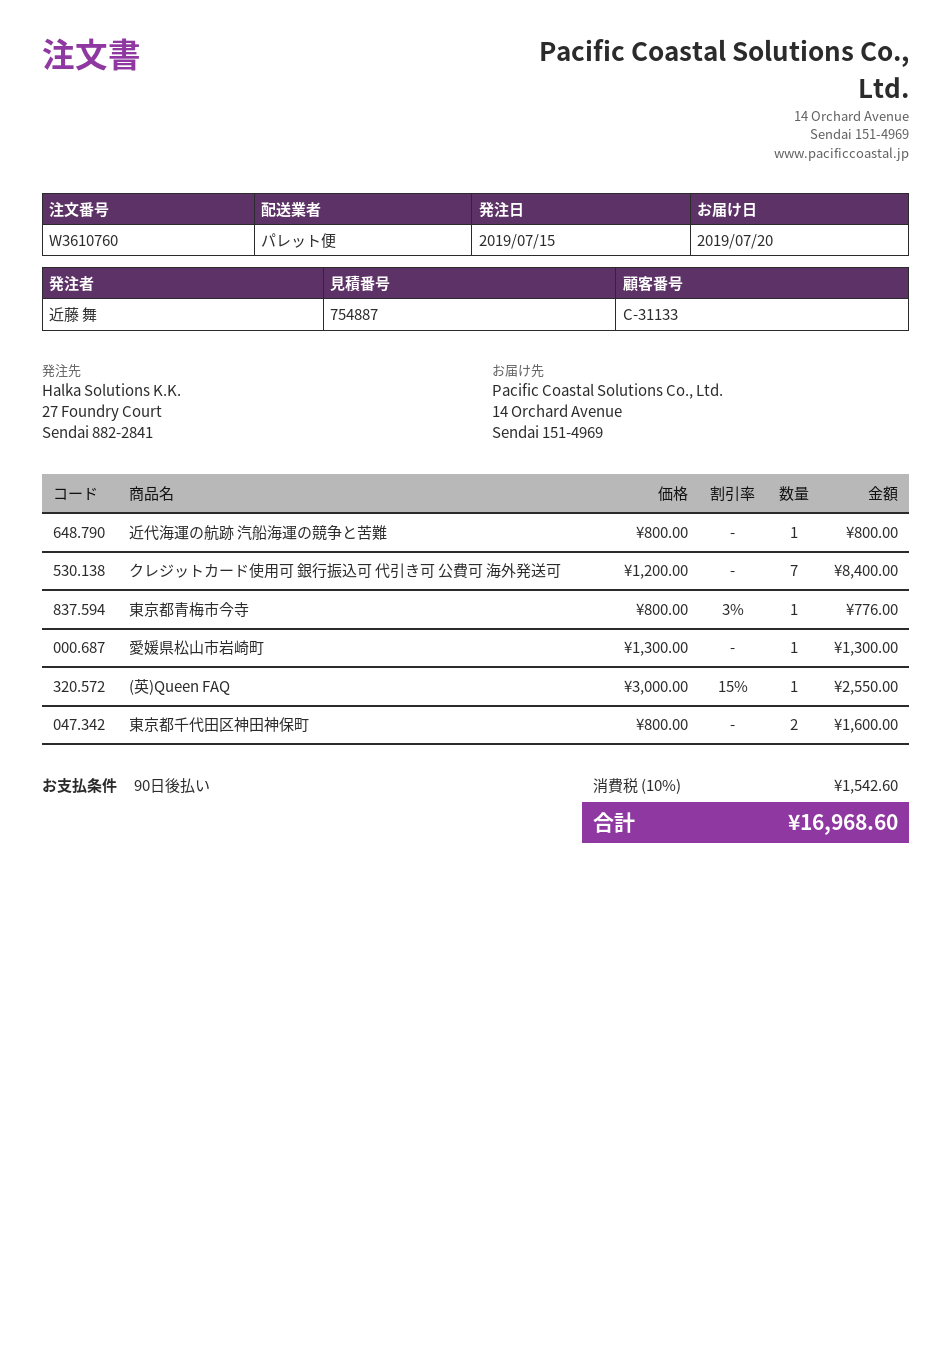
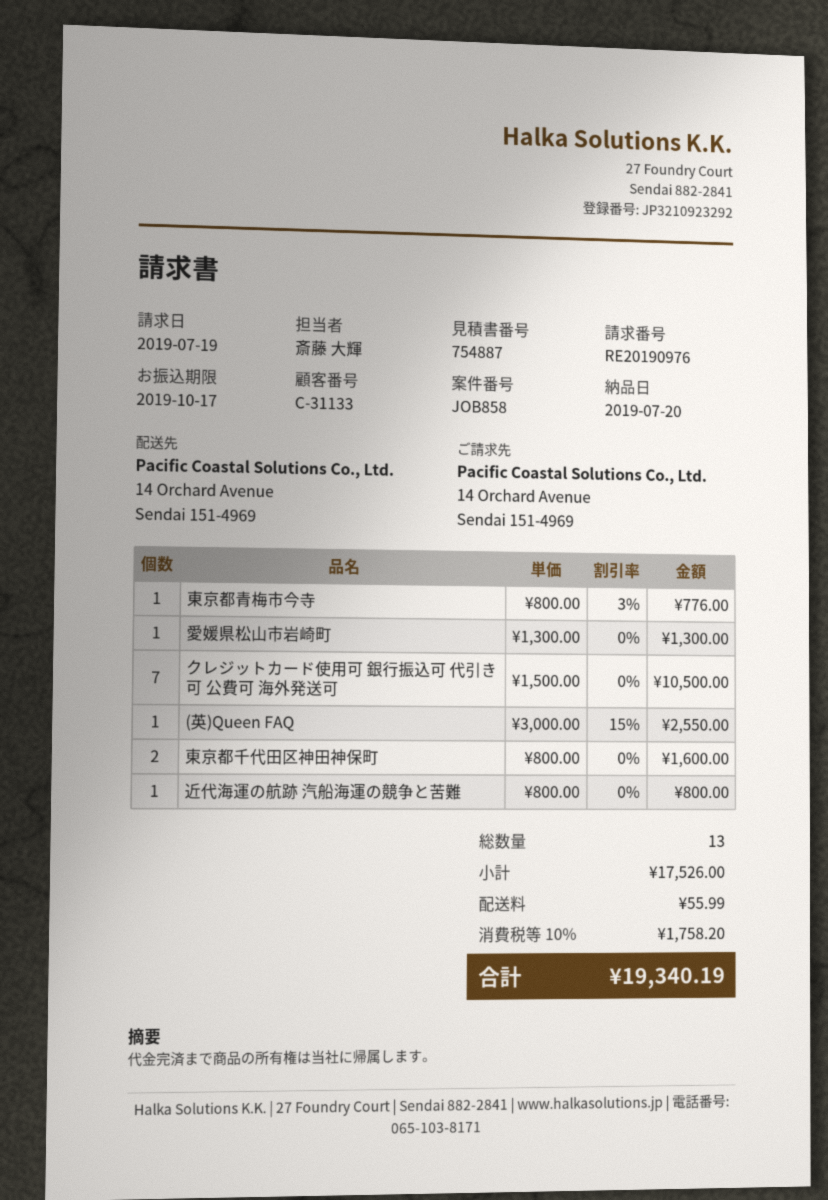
クレジットカード使用可 銀行振込可 代引き可 公費可 海外発送可: 7 x 1200.00 = 8400.00 -> 7 x 1500.00 = 10500.00
shipping: none -> 55.99
tax: 10% = 1542.60 -> 10% = 1758.20
total: 16968.60 -> 19340.19

